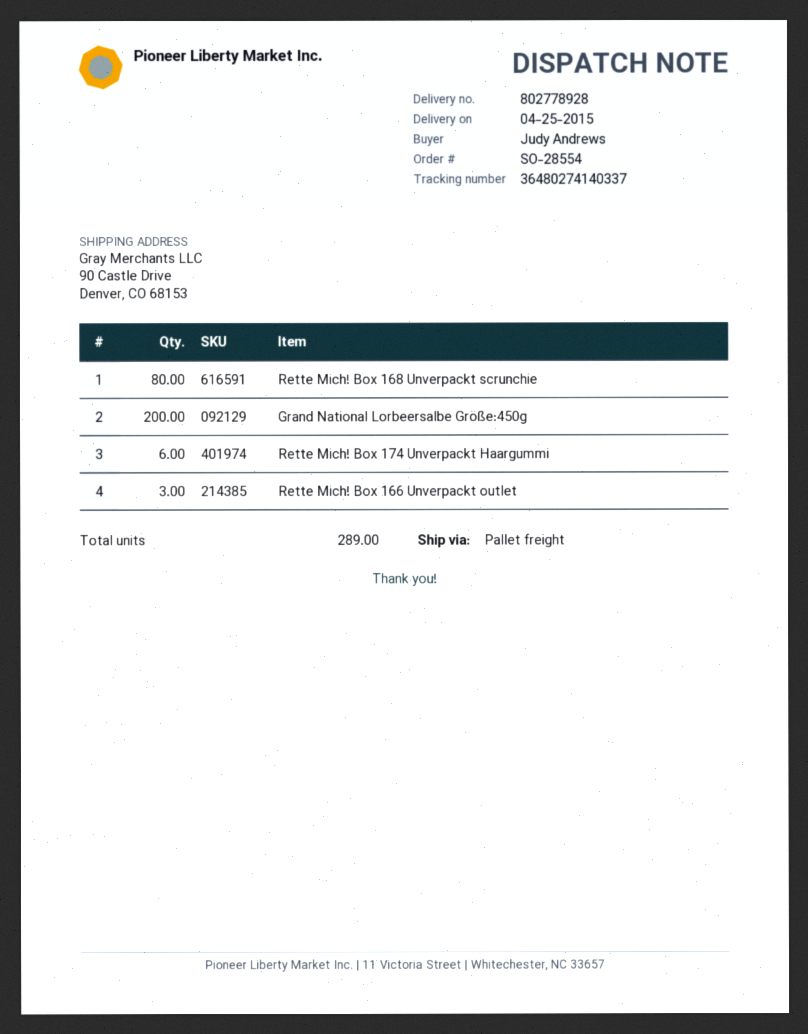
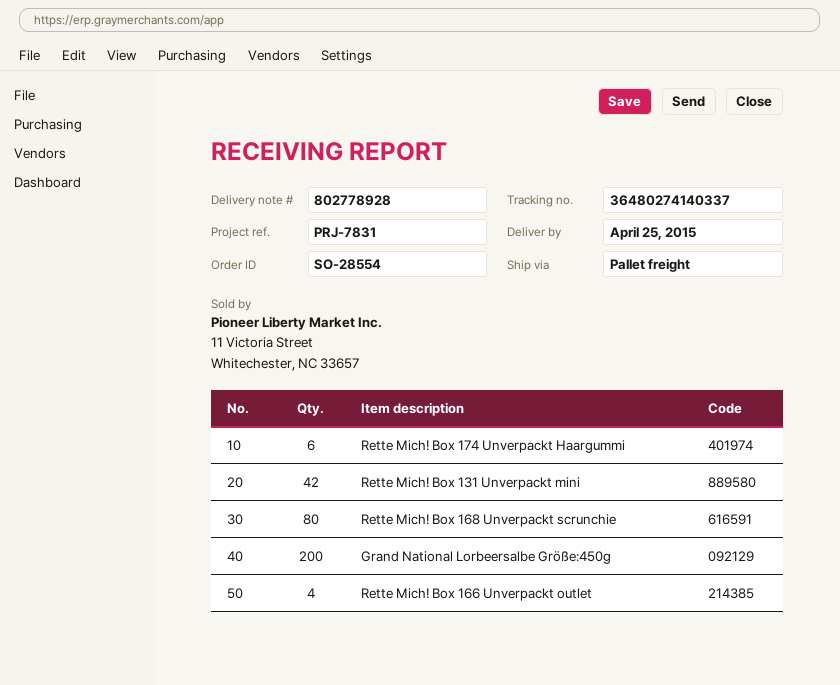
Rette Mich! Box 166 Unverpackt outlet: 3 -> 4
Rette Mich! Box 131 Unverpackt mini: none -> 42

